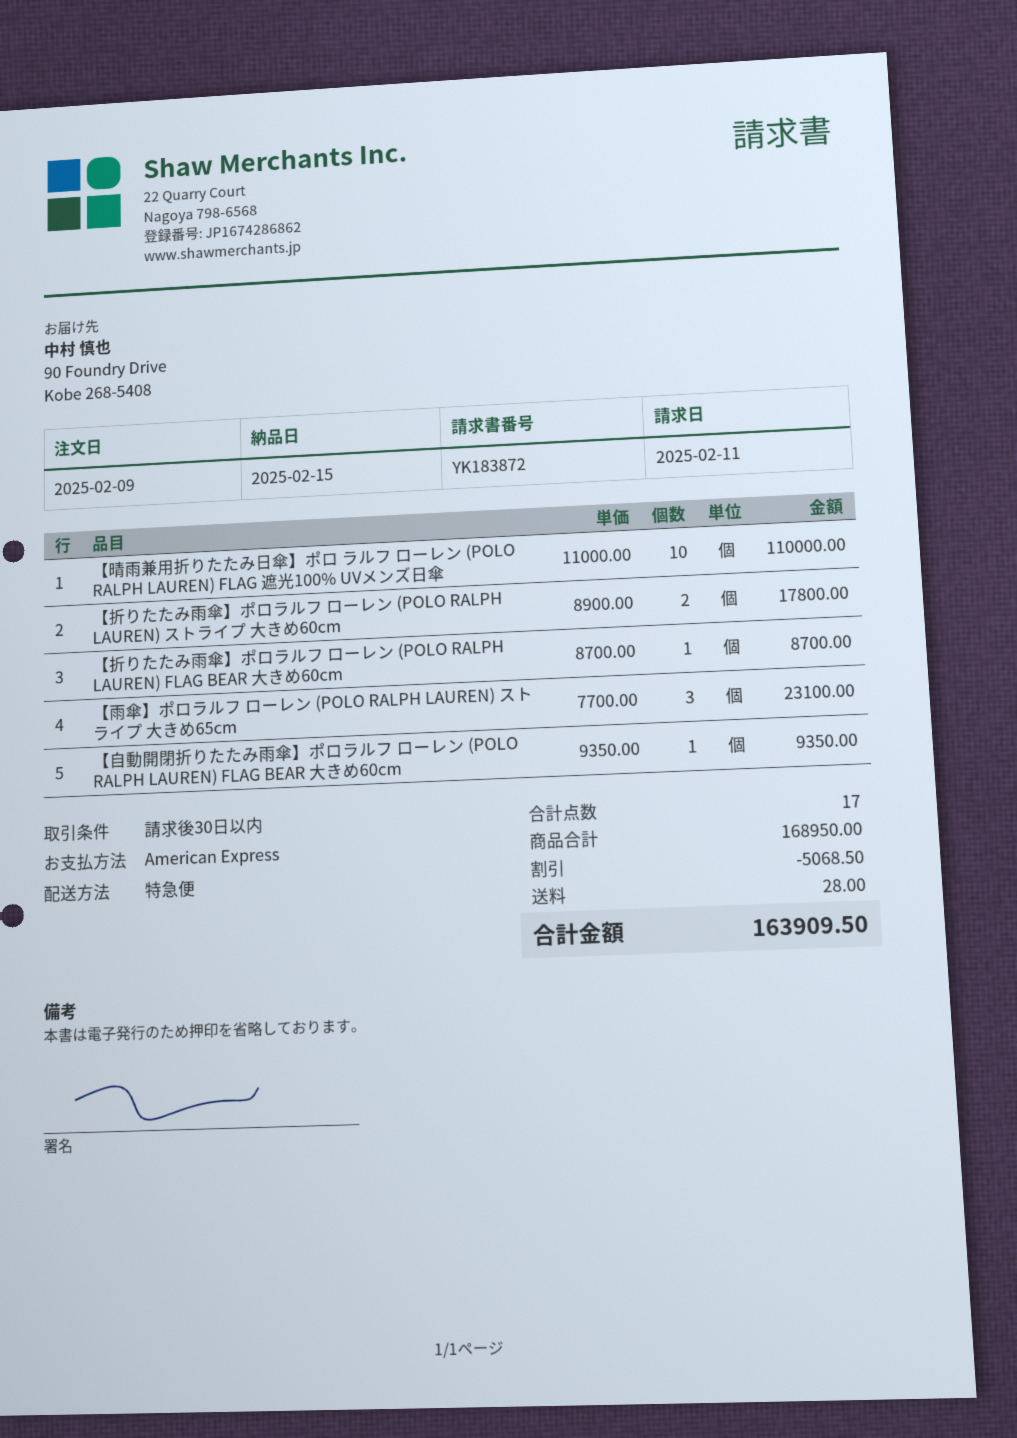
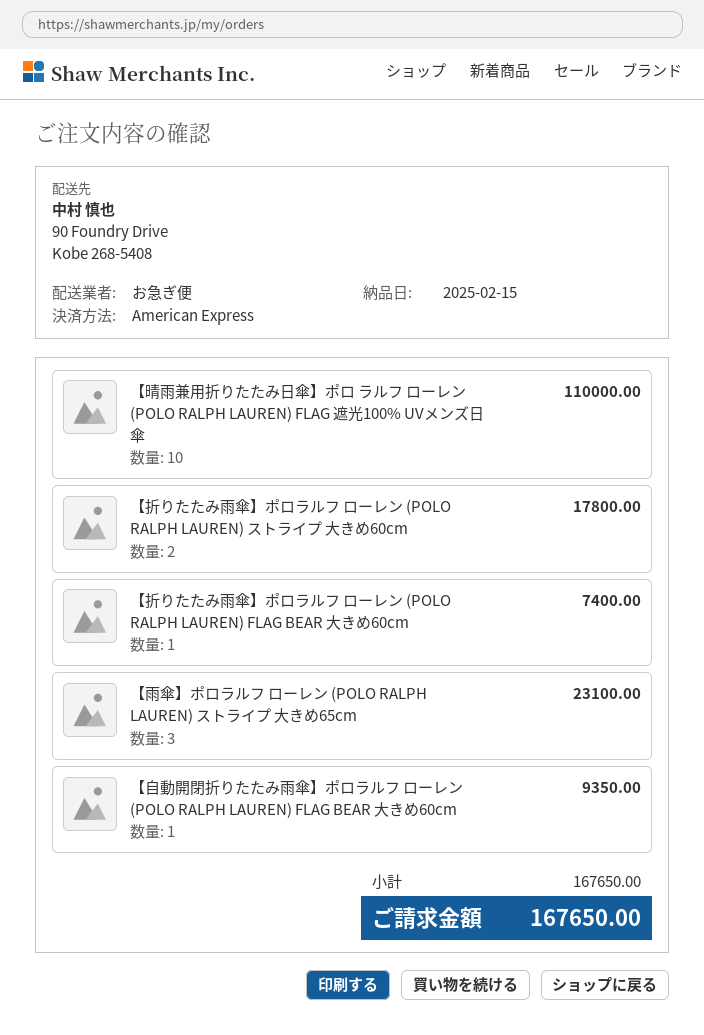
【折りたたみ雨傘】ポロラルフ ローレン (POLO RALPH LAUREN) FLAG BEAR 大きめ60cm: 1 for 8700.00 -> 1 for 7400.00
subtotal: 168950.00 -> 167650.00
discount: 5068.50 -> none
shipping: 28.00 -> none
total: 163909.50 -> 167650.00

